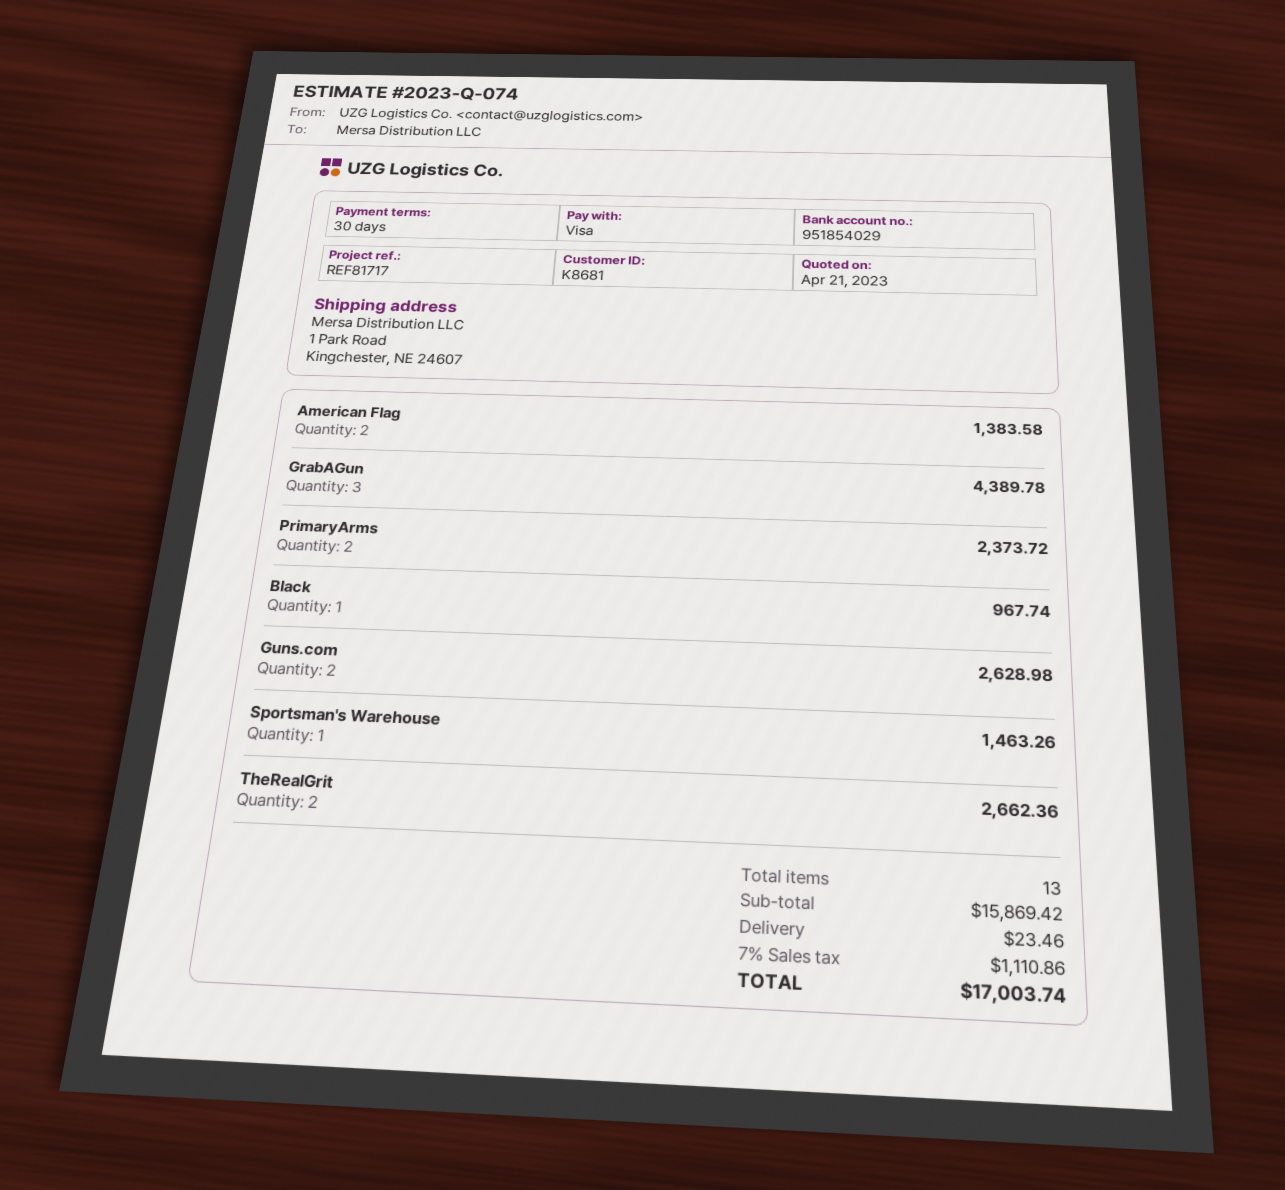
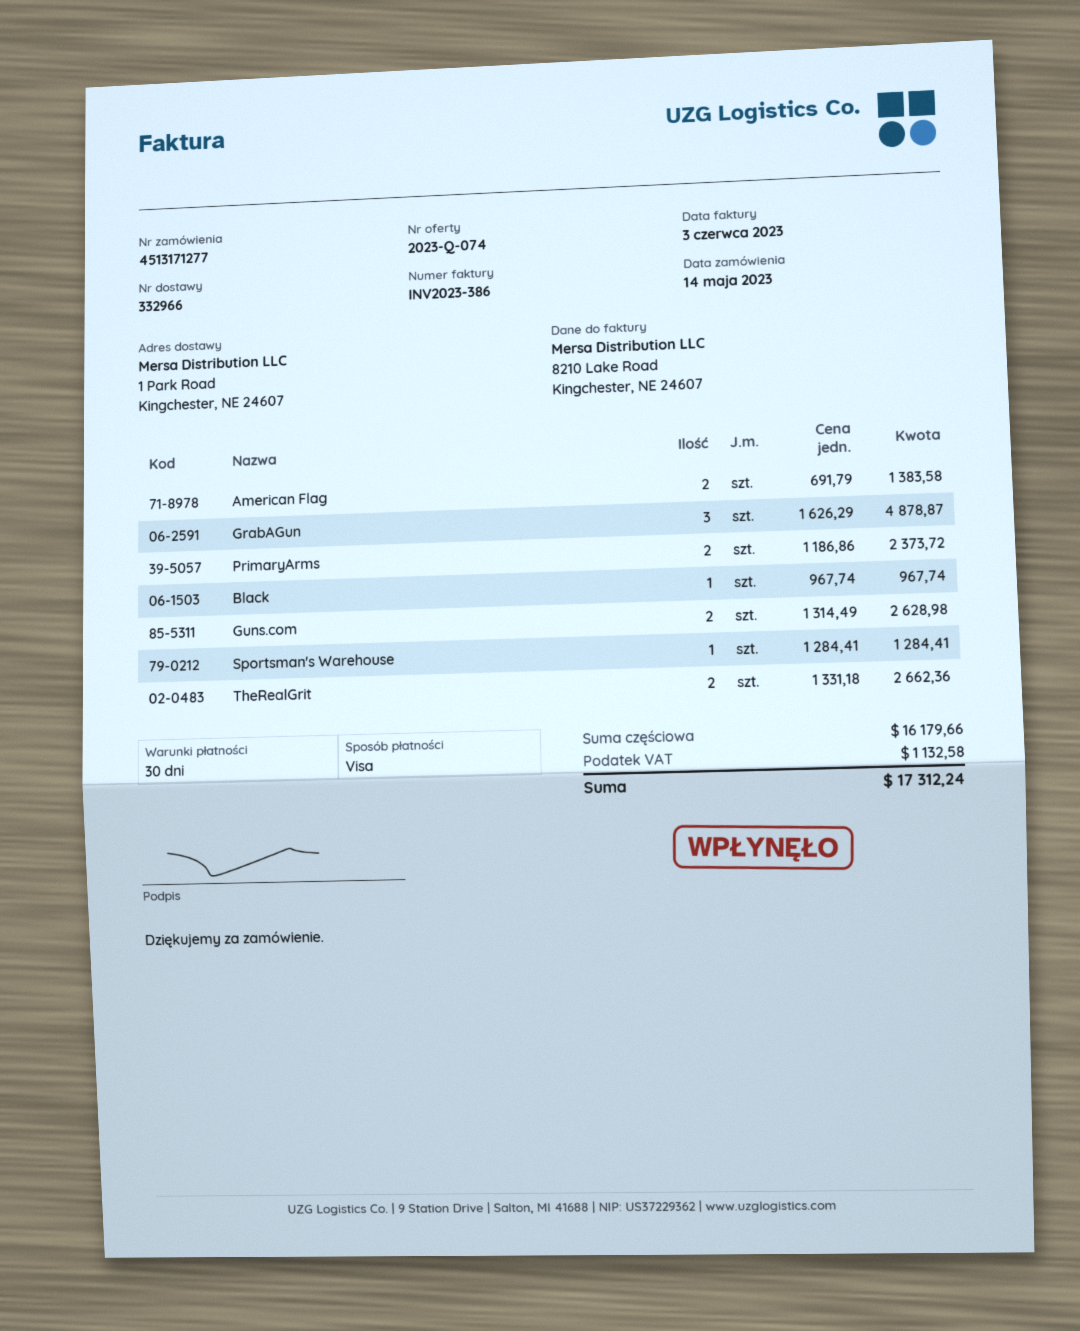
GrabAGun: 3 for 4389.78 -> 3 for 4878.87
Sportsman's Warehouse: 1 for 1463.26 -> 1 for 1284.41
subtotal: 15869.42 -> 16179.66
shipping: 23.46 -> none
tax: 1110.86 -> 1132.58
total: 17003.74 -> 17312.24

